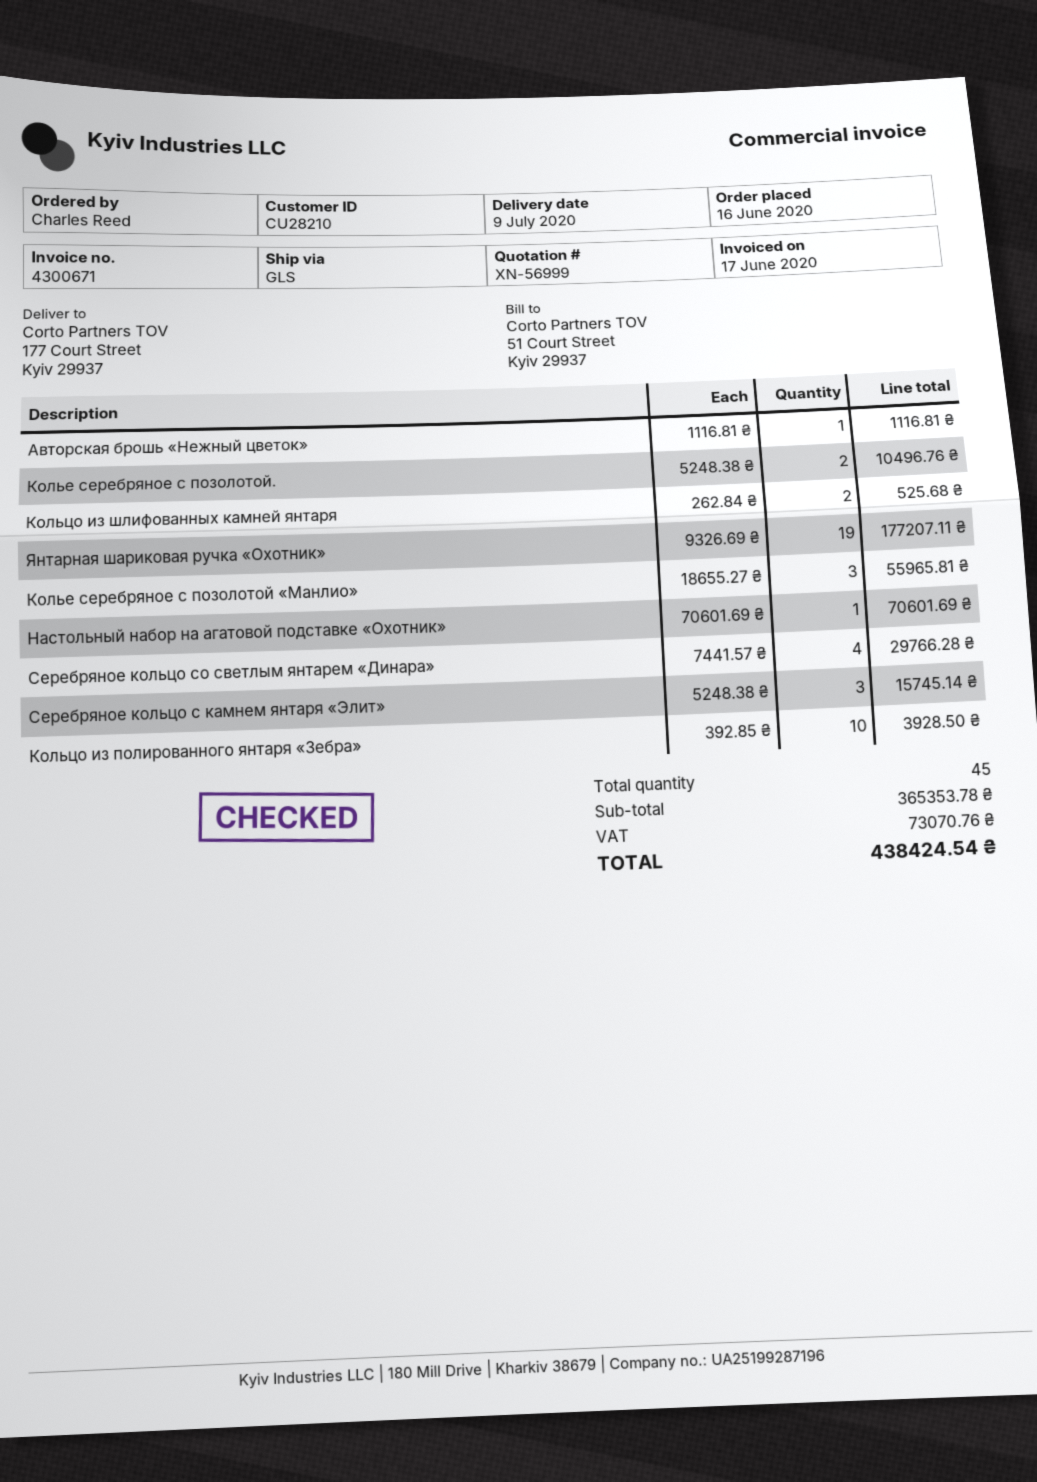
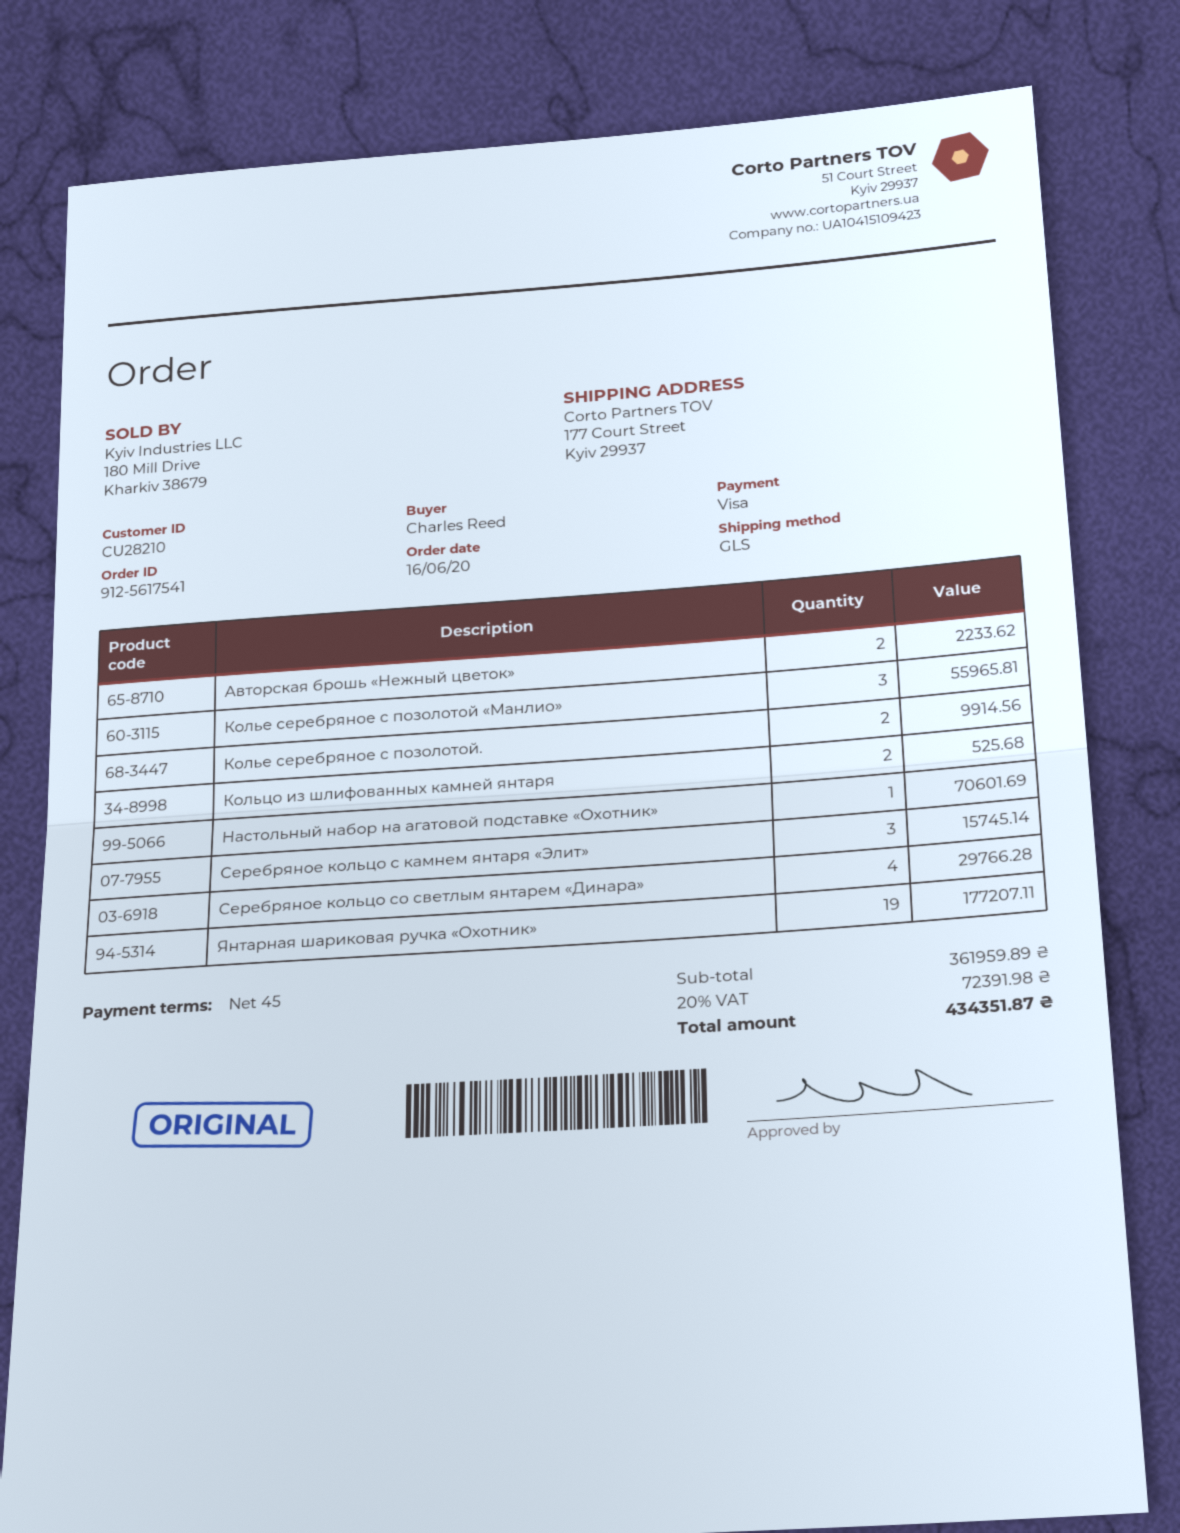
Авторская брошь «Нежный цветок»: 1 for 1116.81 -> 2 for 2233.62
Колье серебряное с позолотой.: 2 for 10496.76 -> 2 for 9914.56
Кольцо из полированного янтаря «Зебра»: 10 for 3928.50 -> none
subtotal: 365353.78 -> 361959.89
tax: 73070.76 -> 72391.98
total: 438424.54 -> 434351.87

